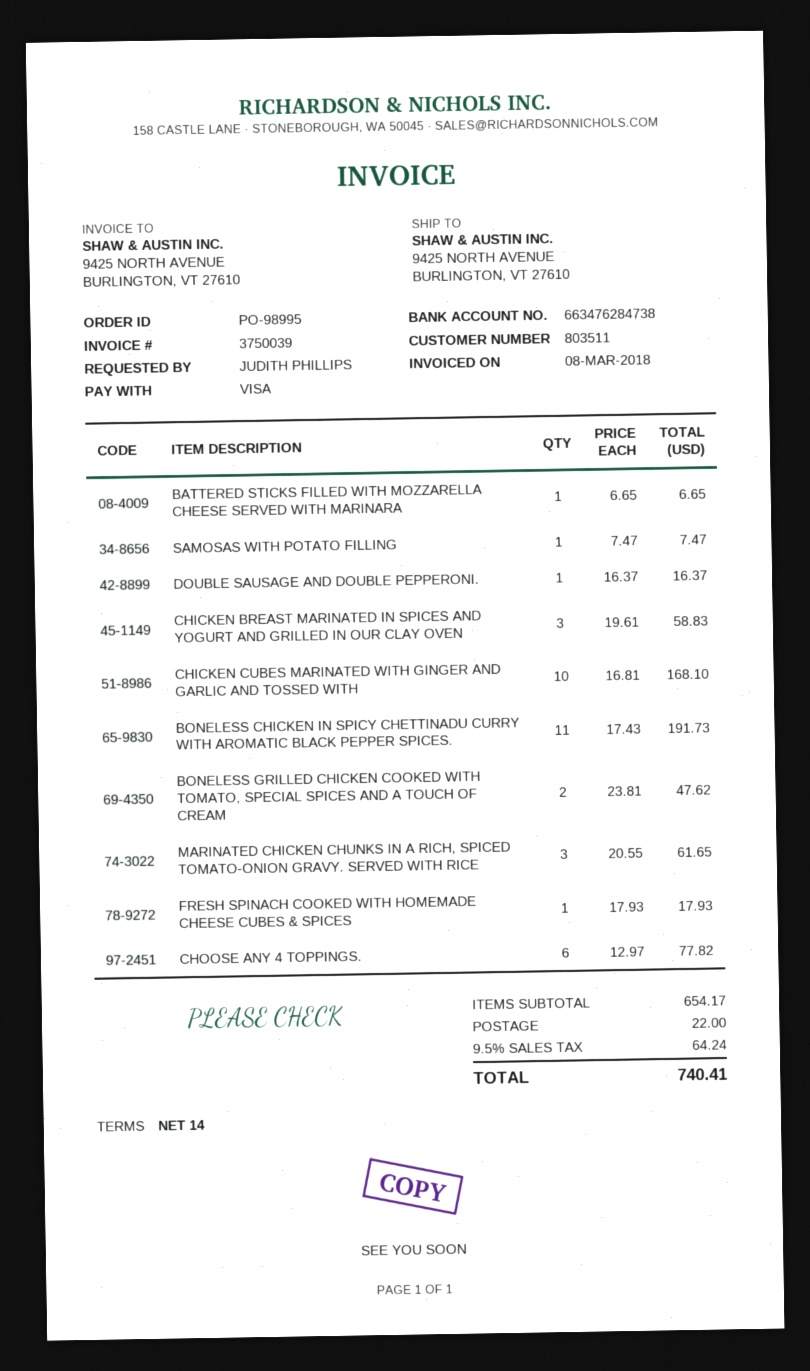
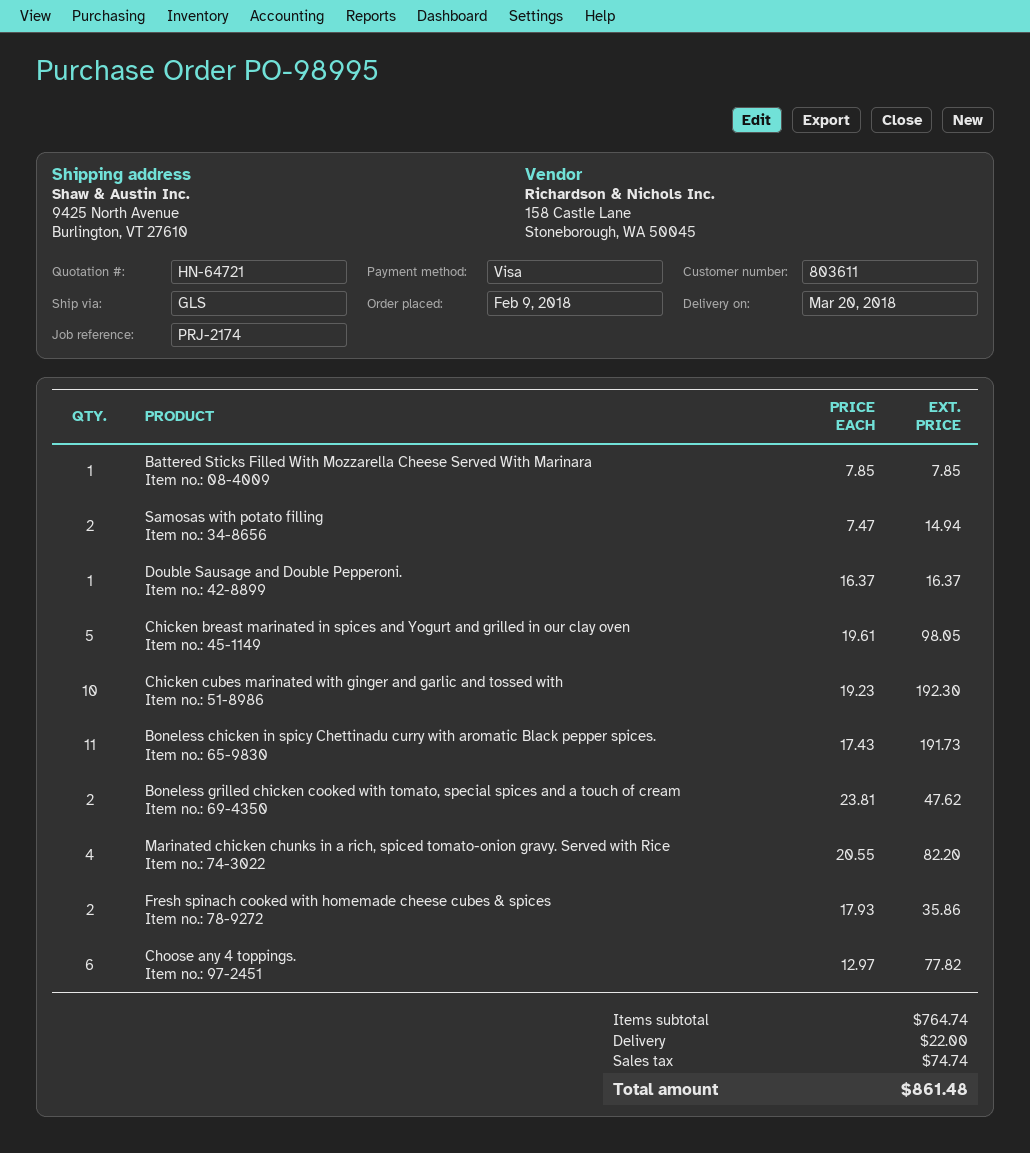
customer number: 803511 -> 803611
BATTERED STICKS FILLED WITH MOZZARELLA CHEESE SERVED WITH MARINARA: 1 x 6.65 = 6.65 -> 1 x 7.85 = 7.85
SAMOSAS WITH POTATO FILLING: 1 x 7.47 = 7.47 -> 2 x 7.47 = 14.94
CHICKEN BREAST MARINATED IN SPICES AND YOGURT AND GRILLED IN OUR CLAY OVEN: 3 x 19.61 = 58.83 -> 5 x 19.61 = 98.05
CHICKEN CUBES MARINATED WITH GINGER AND GARLIC AND TOSSED WITH: 10 x 16.81 = 168.10 -> 10 x 19.23 = 192.30
MARINATED CHICKEN CHUNKS IN A RICH, SPICED TOMATO-ONION GRAVY. SERVED WITH RICE: 3 x 20.55 = 61.65 -> 4 x 20.55 = 82.20
FRESH SPINACH COOKED WITH HOMEMADE CHEESE CUBES & SPICES: 1 x 17.93 = 17.93 -> 2 x 17.93 = 35.86
subtotal: 654.17 -> 764.74
tax: 64.24 -> 74.74
total: 740.41 -> 861.48

